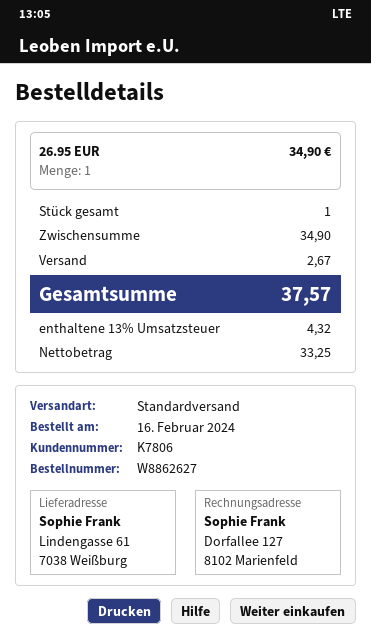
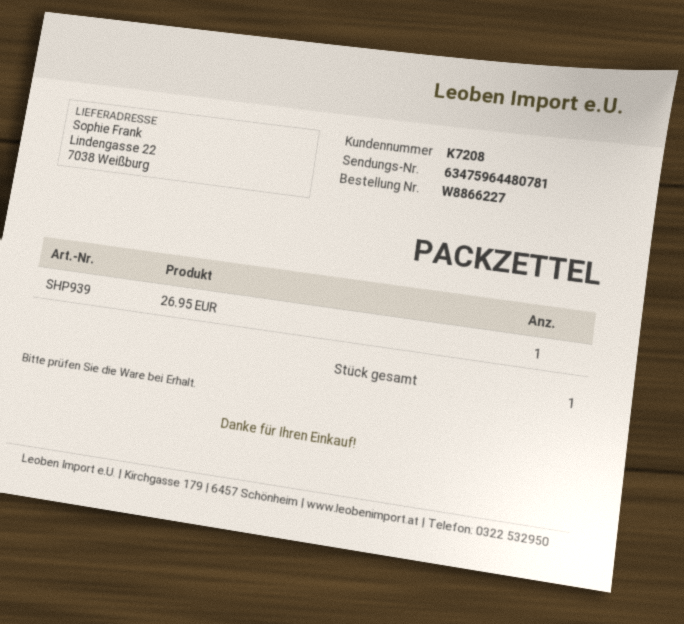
order number: W8862627 -> W8866227
customer number: K7806 -> K7208
ship to: Lindengasse 61, 7038 Weißburg -> Lindengasse 22, 7038 Weißburg

